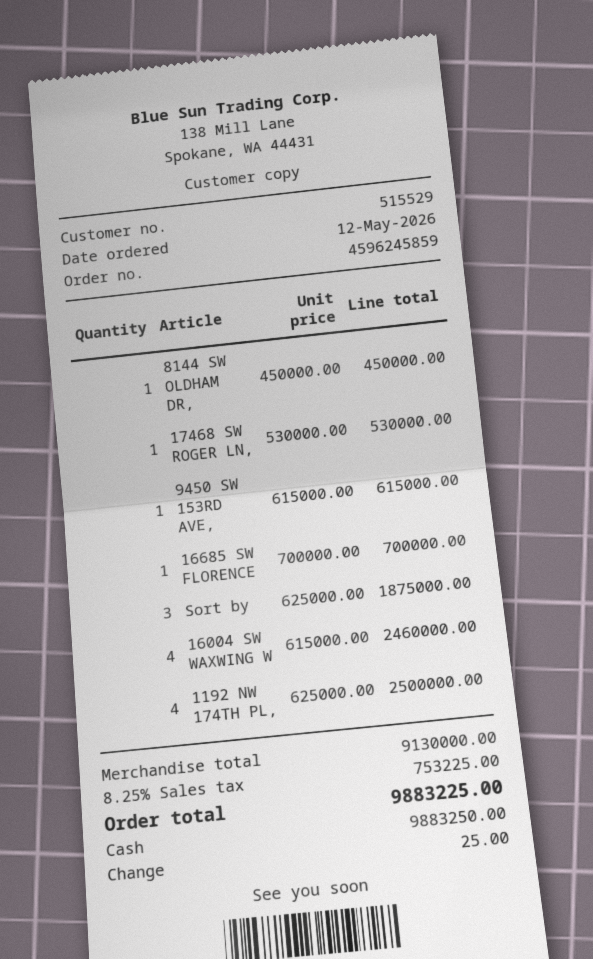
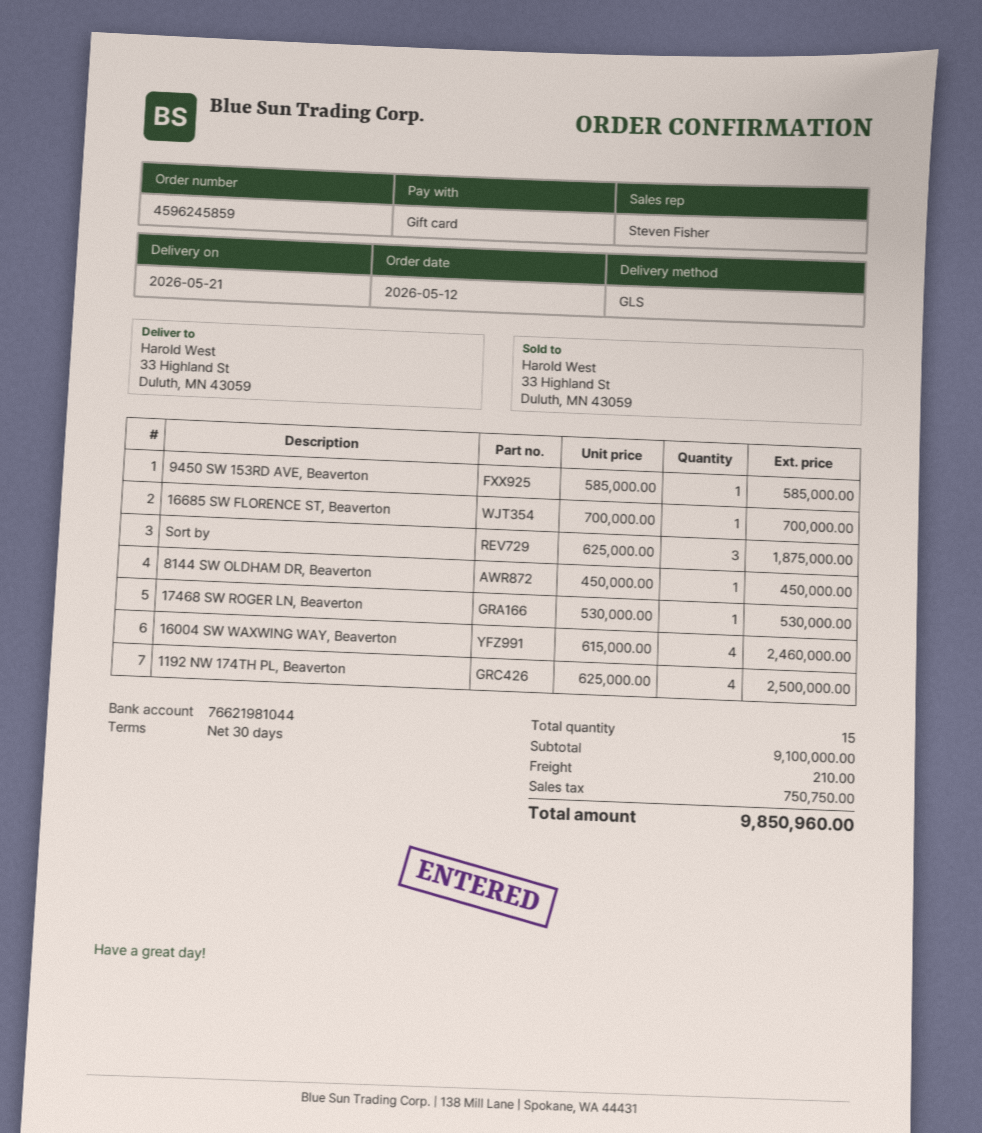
payment method: cash -> gift card
9450 SW 153RD AVE,: 1 x 615000.00 = 615000.00 -> 1 x 585000.00 = 585000.00
subtotal: 9130000.00 -> 9100000.00
shipping: none -> 210.00
tax: 753225.00 -> 750750.00
total: 9883225.00 -> 9850960.00

